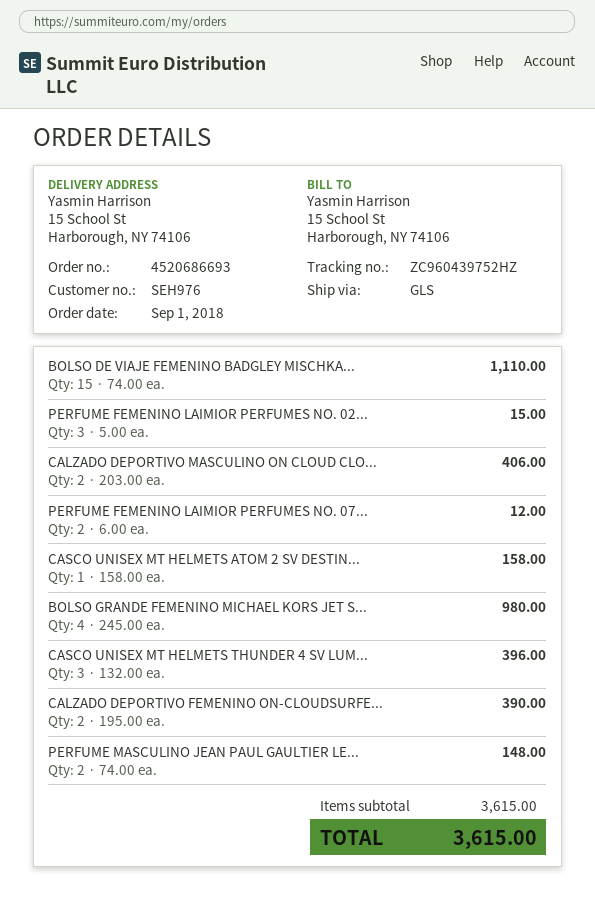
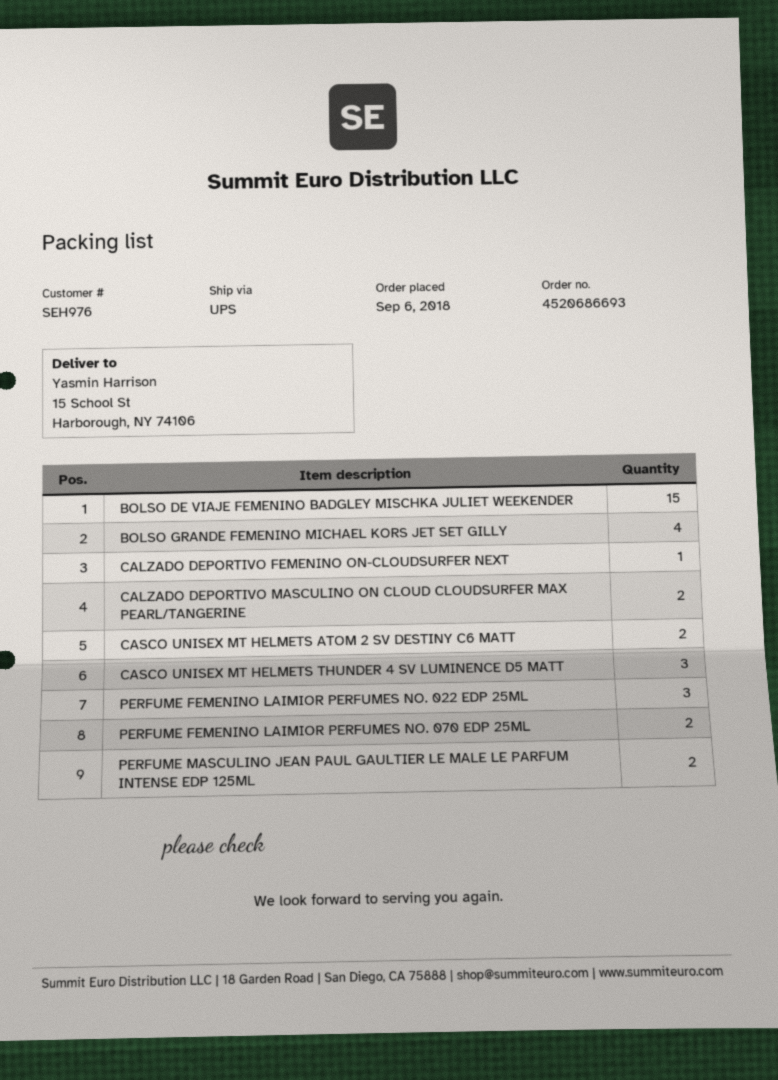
order date: 2018-09-01 -> 2018-09-06
shipping method: GLS -> UPS
CASCO UNISEX MT HELMETS ATOM 2 SV DESTIN...: 1 -> 2
CALZADO DEPORTIVO FEMENINO ON-CLOUDSURFE...: 2 -> 1

